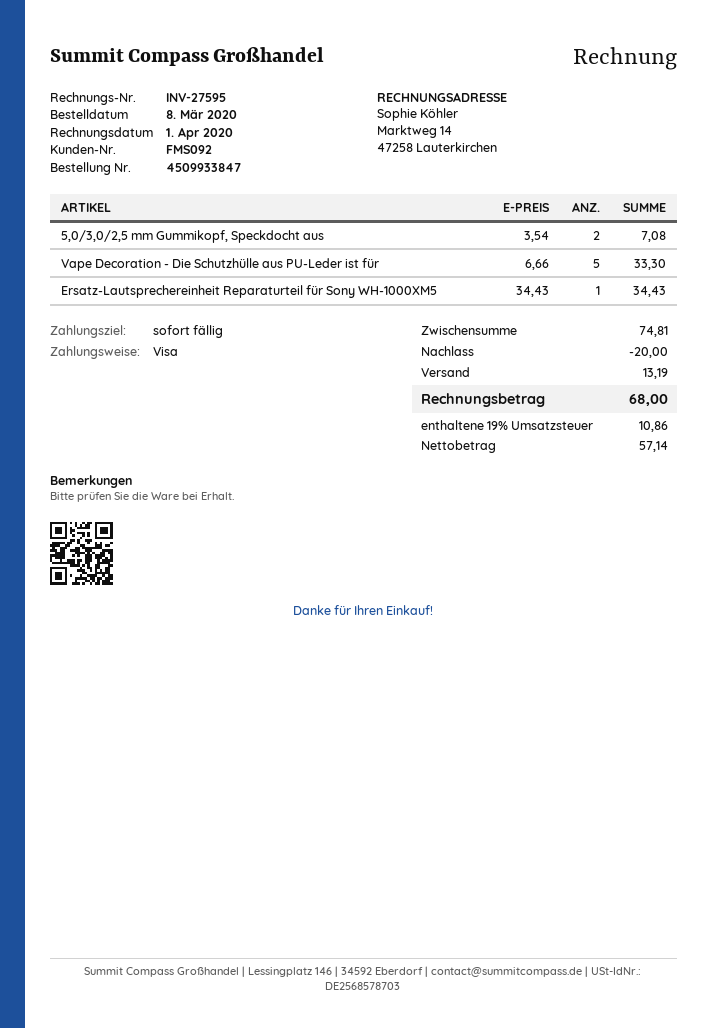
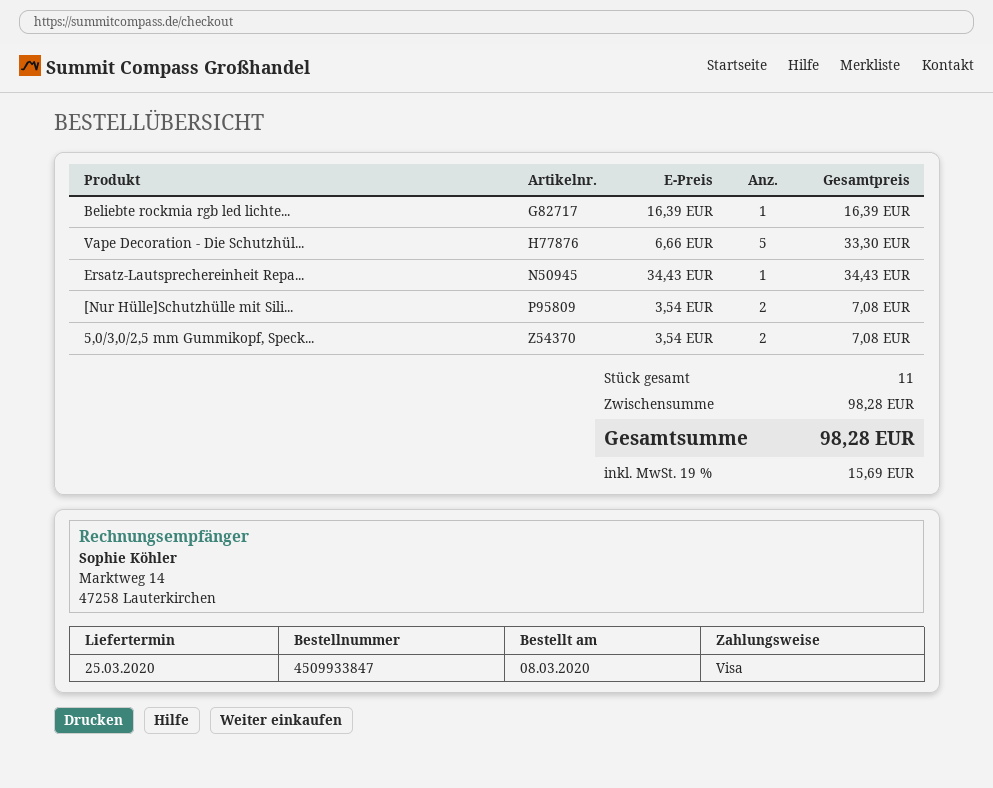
Beliebte rockmia rgb led lichte...: none -> 1 x 16.39 = 16.39
[Nur Hülle]Schutzhülle mit Sili...: none -> 2 x 3.54 = 7.08
subtotal: 74.81 -> 98.28
discount: 20.00 -> none
shipping: 13.19 -> none
tax: 19% = 10.86 -> 19% = 15.69
total: 68.00 -> 98.28

